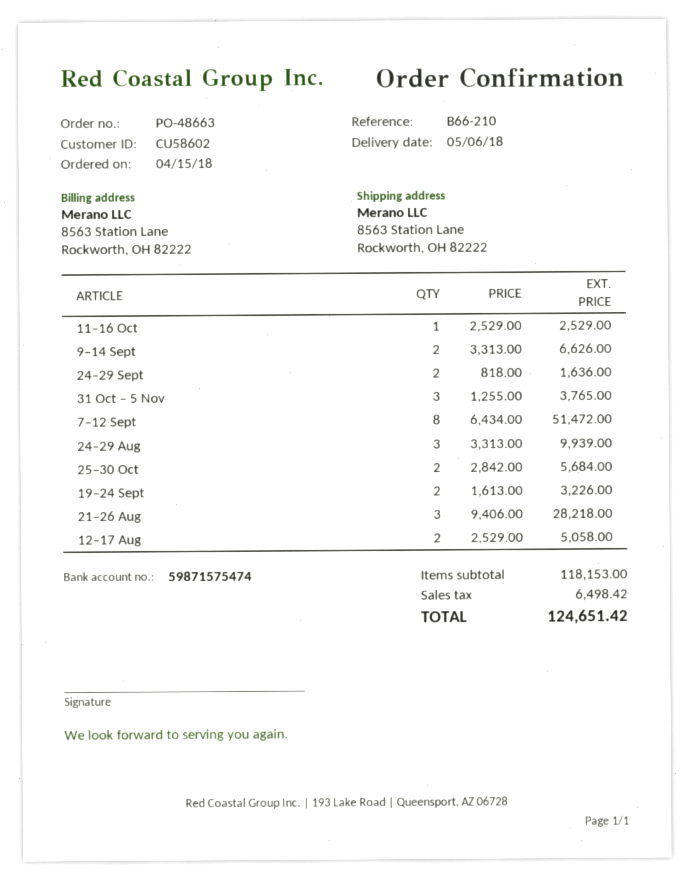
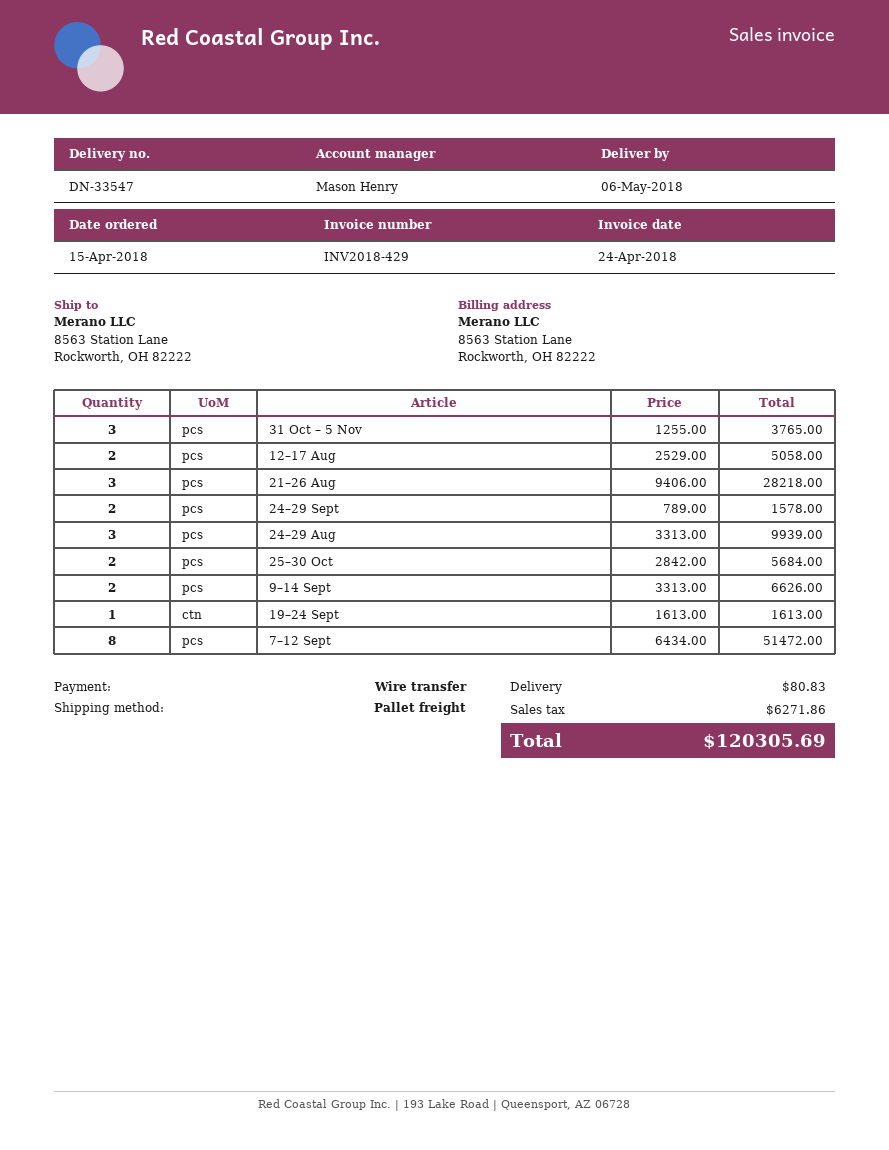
11–16 Oct: 1 x 2529.00 = 2529.00 -> none
24–29 Sept: 2 x 818.00 = 1636.00 -> 2 x 789.00 = 1578.00
19–24 Sept: 2 x 1613.00 = 3226.00 -> 1 x 1613.00 = 1613.00
shipping: none -> 80.83
tax: 6498.42 -> 6271.86
total: 124651.42 -> 120305.69

